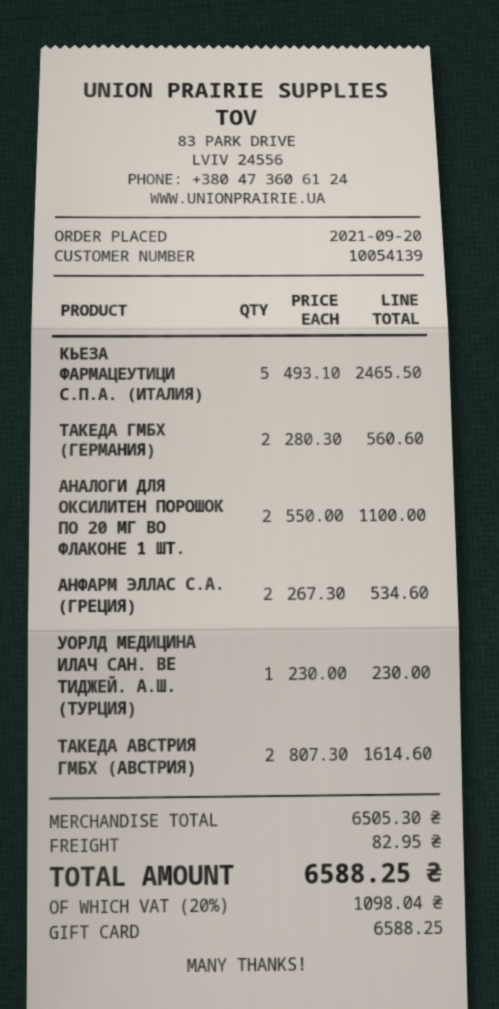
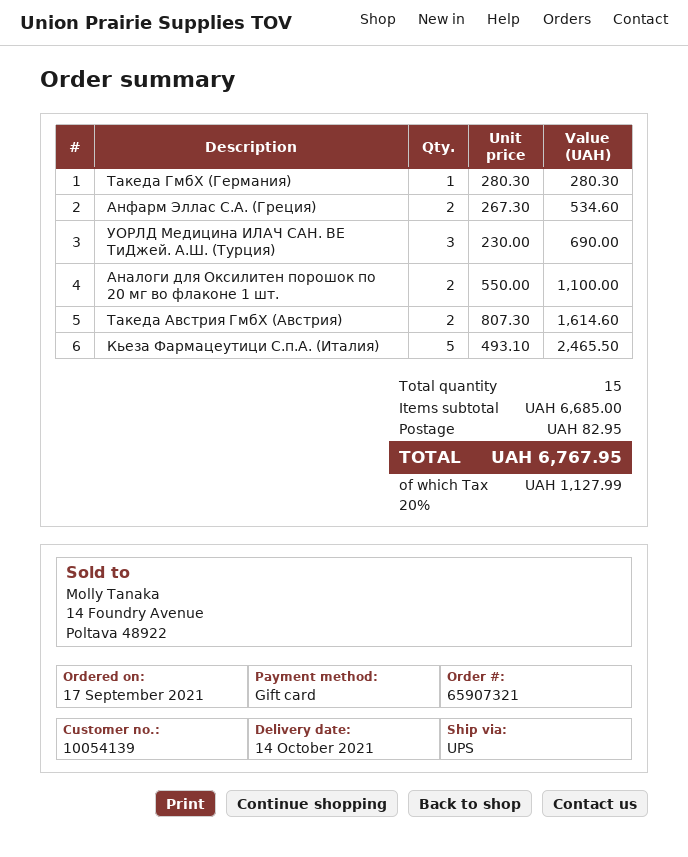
order date: 2021-09-20 -> 2021-09-17
ТАКЕДА ГМБХ (ГЕРМАНИЯ): 2 x 280.30 = 560.60 -> 1 x 280.30 = 280.30
УОРЛД МЕДИЦИНА ИЛАЧ САН. ВЕ ТИДЖЕЙ. A.Ш. (ТУРЦИЯ): 1 x 230.00 = 230.00 -> 3 x 230.00 = 690.00
subtotal: 6505.30 -> 6685.00
tax: 20% = 1098.04 -> 20% = 1127.99
total: 6588.25 -> 6767.95

